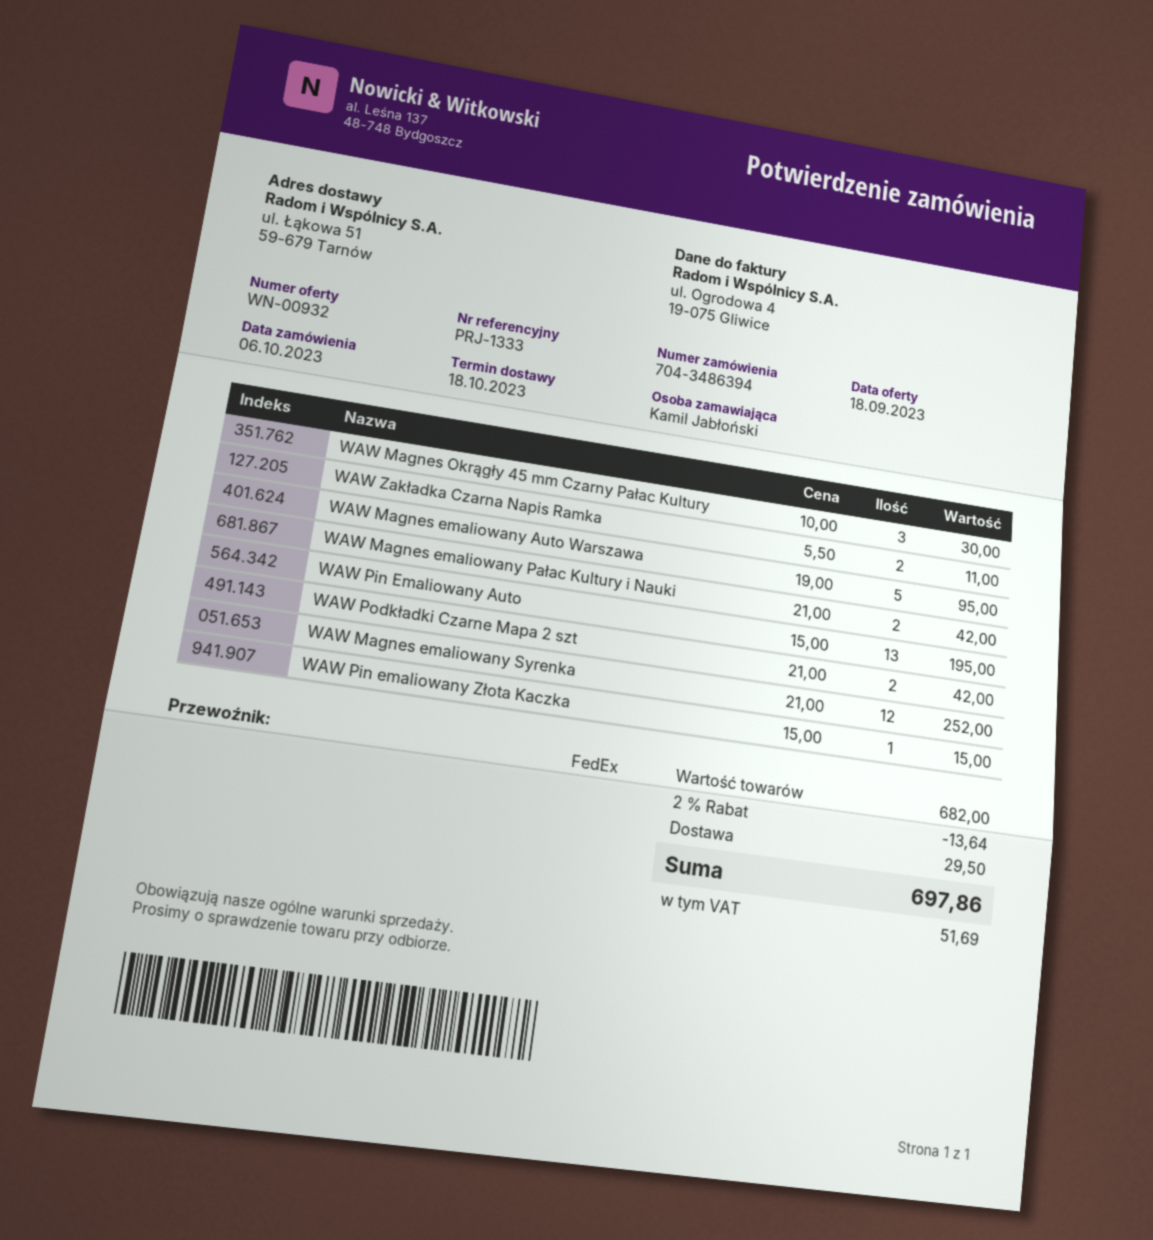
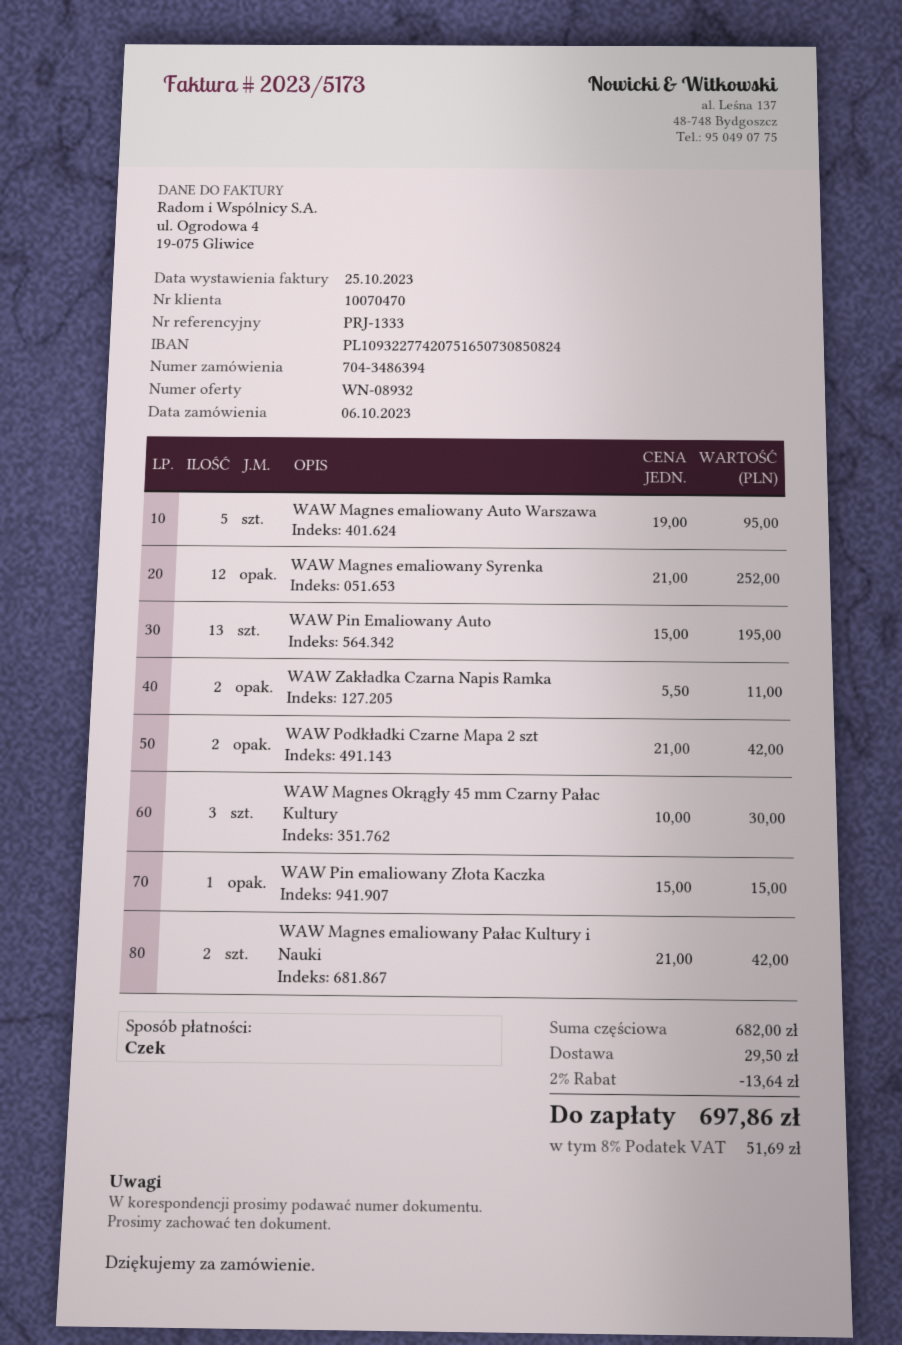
quote number: WN-00932 -> WN-08932

